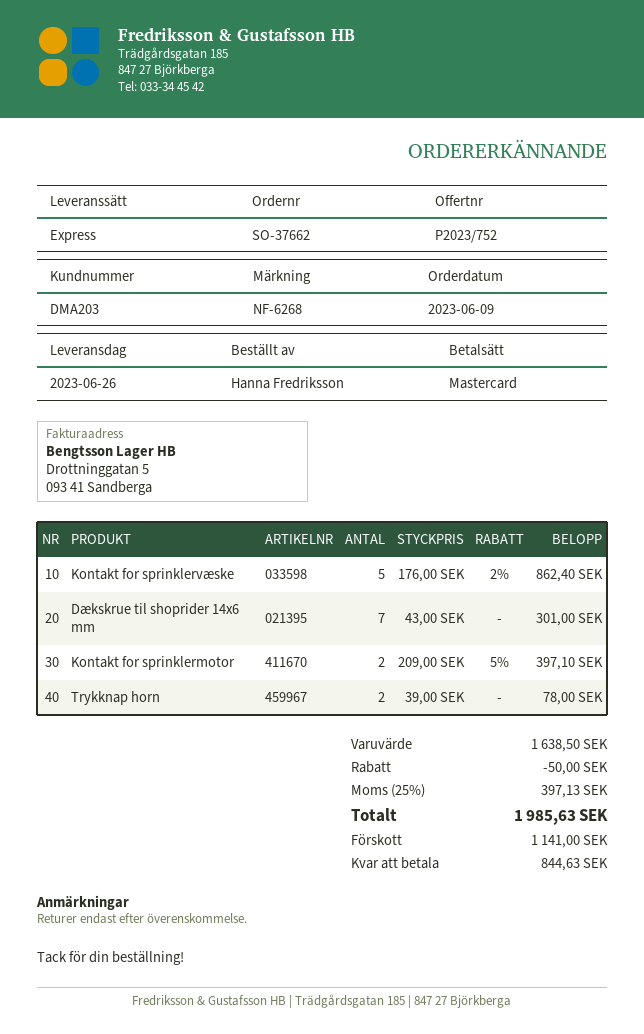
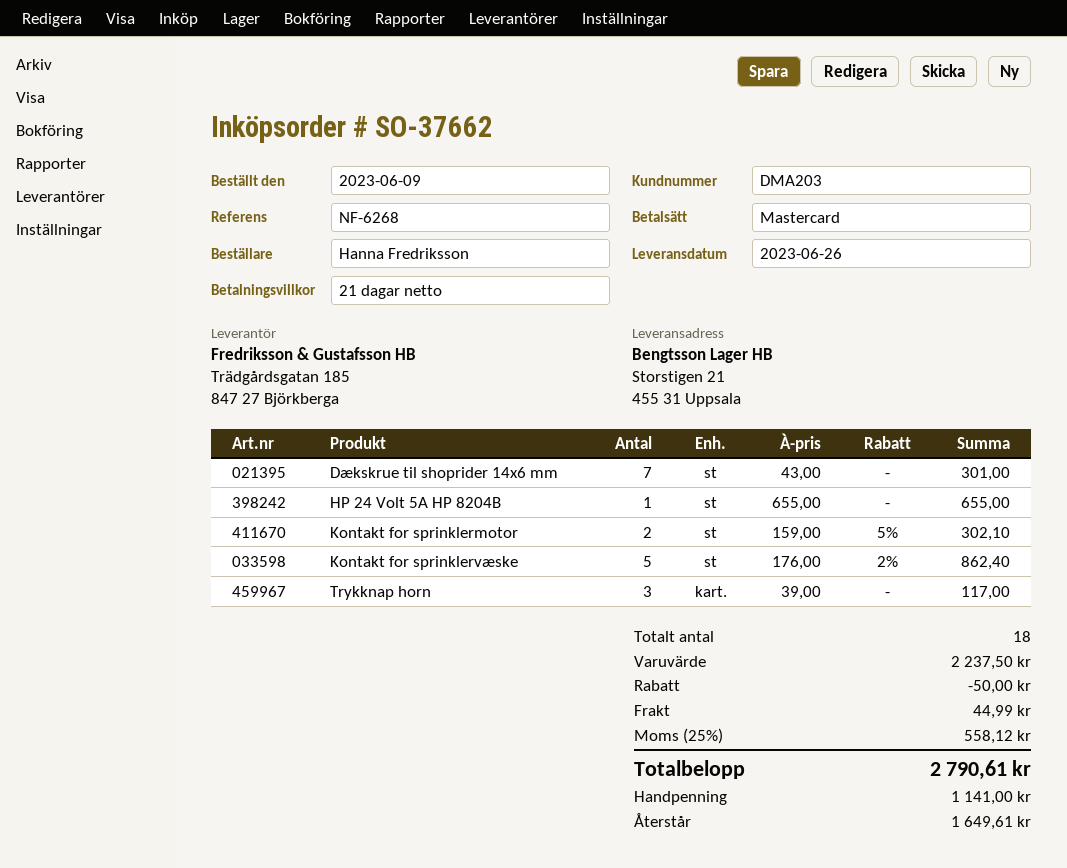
Kontakt for sprinklermotor: 2 x 209.00 - 5% = 397.10 -> 2 x 159.00 - 5% = 302.10
Trykknap horn: 2 x 39.00 = 78.00 -> 3 x 39.00 = 117.00
HP 24 Volt 5A HP 8204B: none -> 1 x 655.00 = 655.00
subtotal: 1638.50 -> 2237.50
shipping: none -> 44.99
tax: 25% = 397.13 -> 25% = 558.12
total: 1985.63 -> 2790.61
balance: 844.63 -> 1649.61

